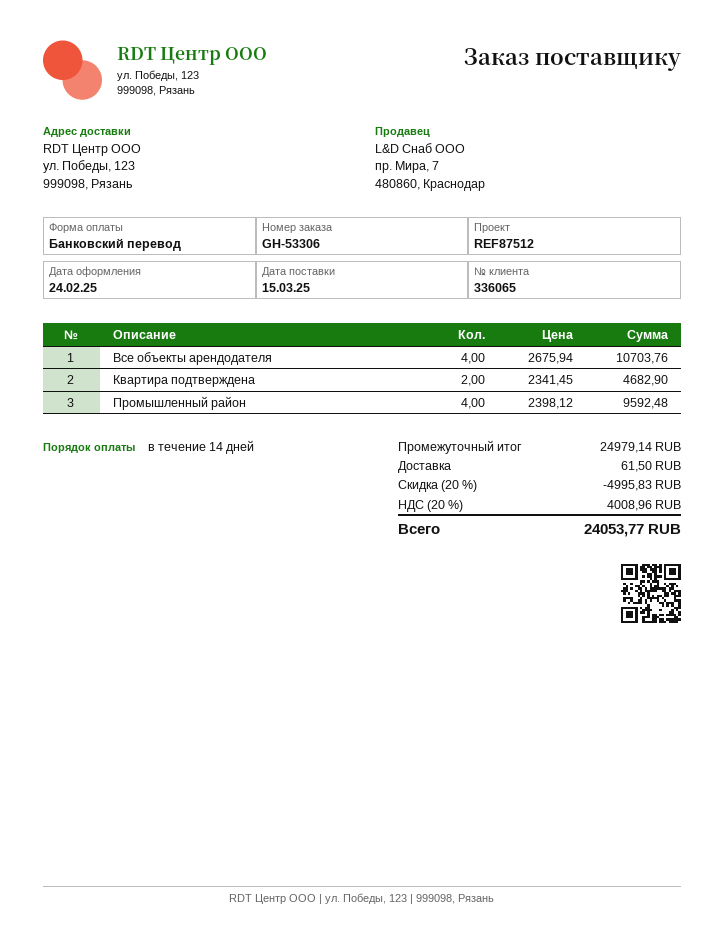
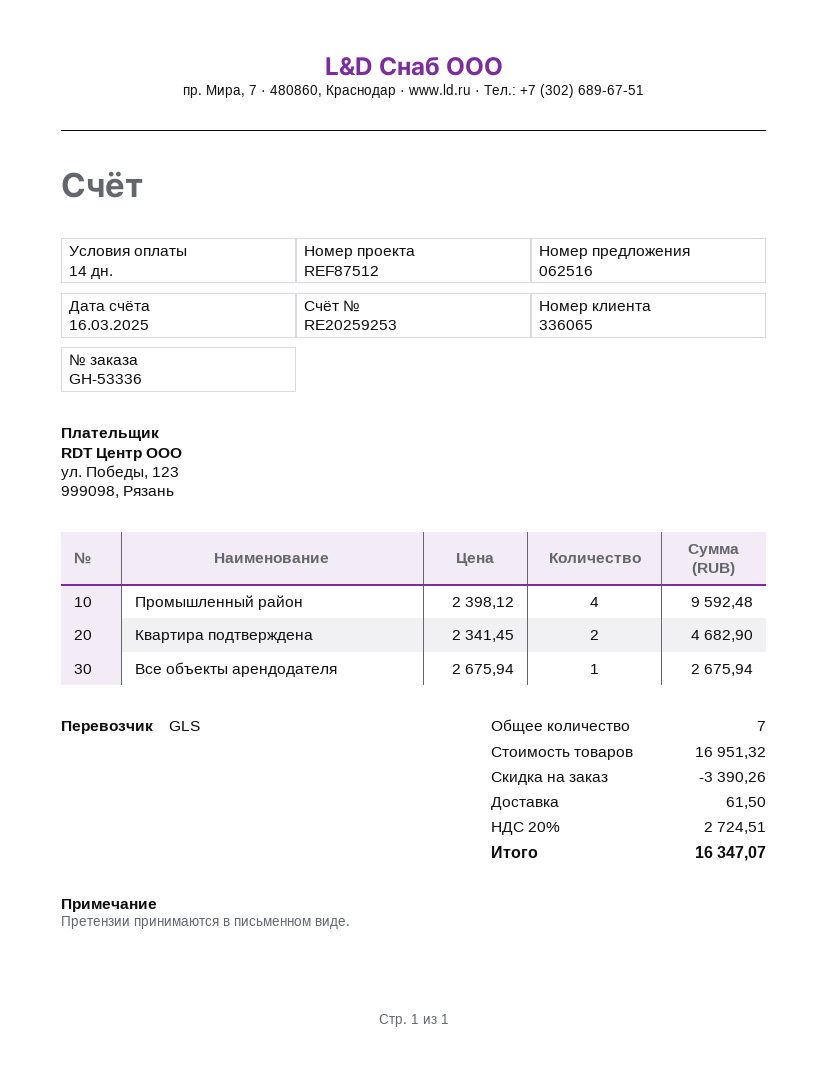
order number: GH-53306 -> GH-53336
Все объекты арендодателя: 4 x 2675.94 = 10703.76 -> 1 x 2675.94 = 2675.94
subtotal: 24979.14 -> 16951.32
discount: 4995.83 -> 3390.26
tax: 20% = 4008.96 -> 20% = 2724.51
total: 24053.77 -> 16347.07

